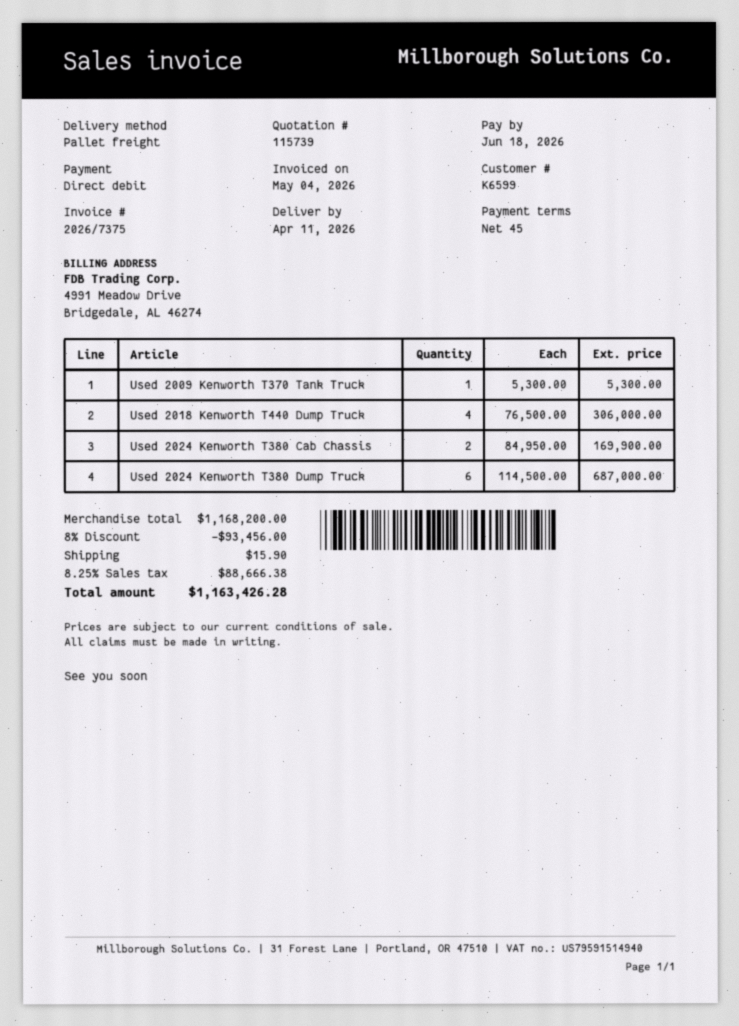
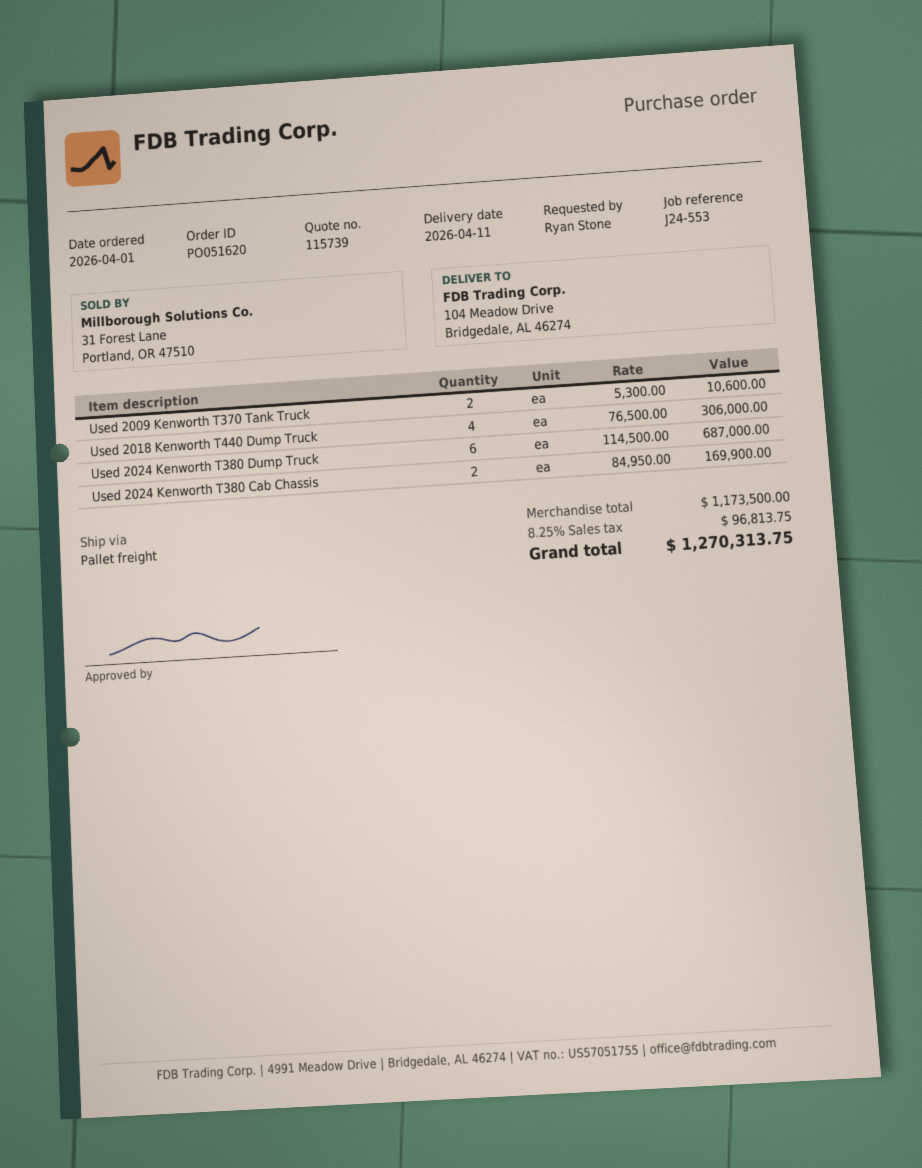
Used 2009 Kenworth T370 Tank Truck: 1 x 5300.00 = 5300.00 -> 2 x 5300.00 = 10600.00
subtotal: 1168200.00 -> 1173500.00
discount: 8% = 93456.00 -> none
shipping: 15.90 -> none
tax: 8.25% = 88666.38 -> 8.25% = 96813.75
total: 1163426.28 -> 1270313.75

